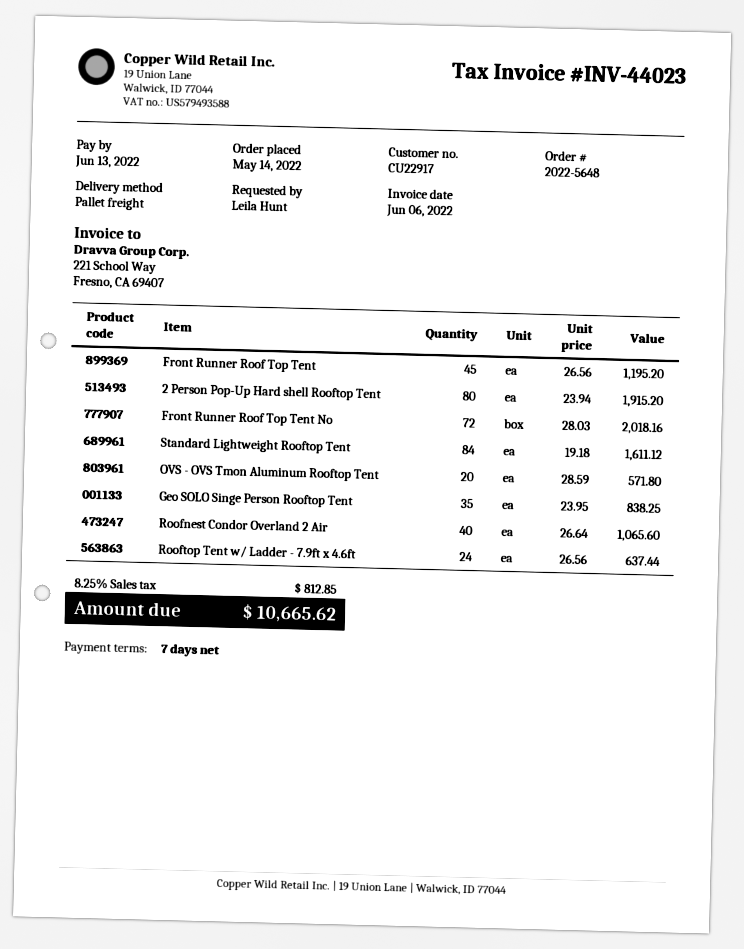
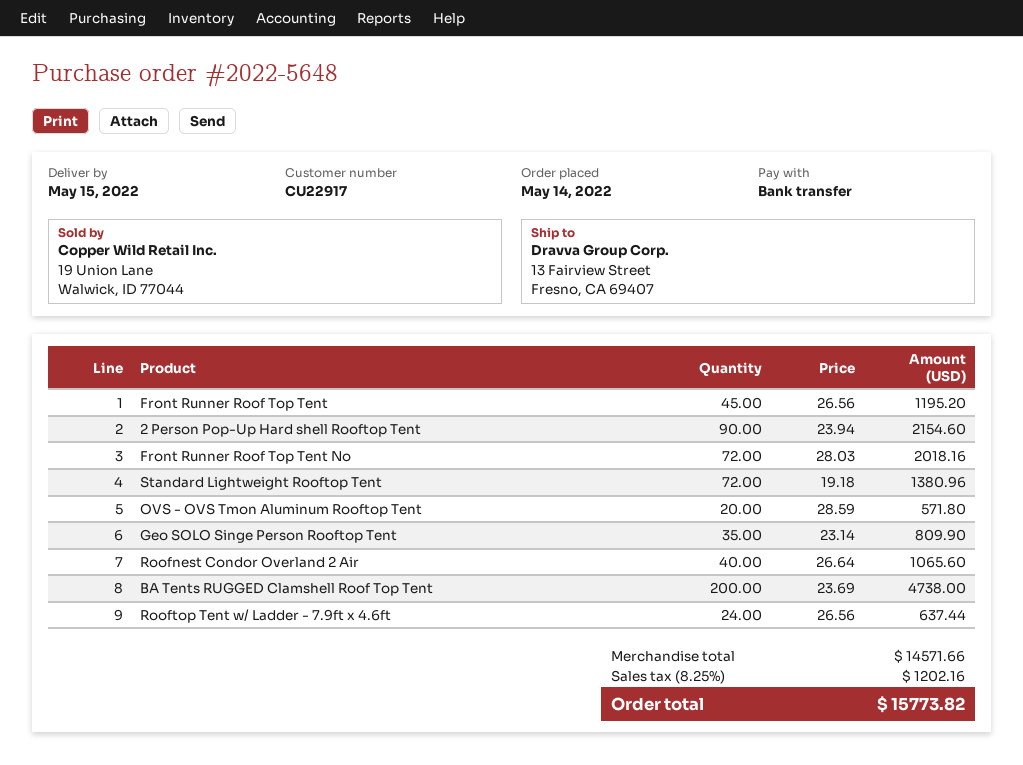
2 Person Pop-Up Hard shell Rooftop Tent: 80 x 23.94 = 1915.20 -> 90 x 23.94 = 2154.60
Standard Lightweight Rooftop Tent: 84 x 19.18 = 1611.12 -> 72 x 19.18 = 1380.96
Geo SOLO Singe Person Rooftop Tent: 35 x 23.95 = 838.25 -> 35 x 23.14 = 809.90
BA Tents RUGGED Clamshell Roof Top Tent: none -> 200 x 23.69 = 4738.00
tax: 8.25% = 812.85 -> 8.25% = 1202.16
total: 10665.62 -> 15773.82

